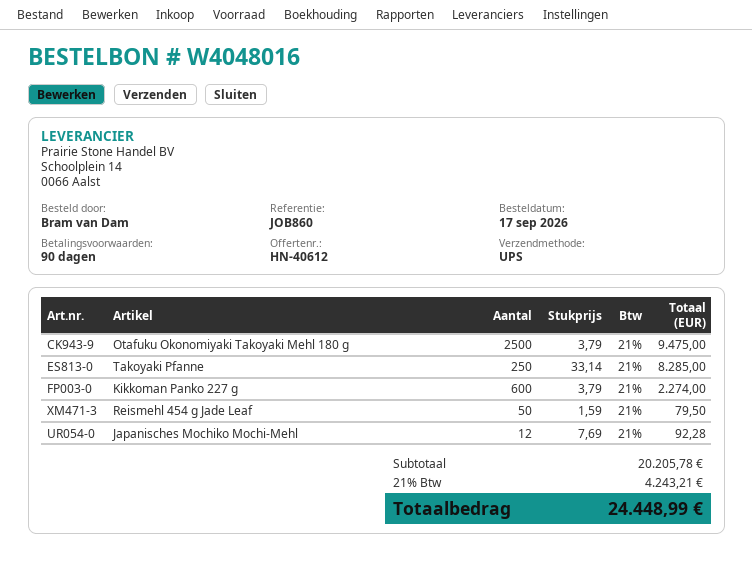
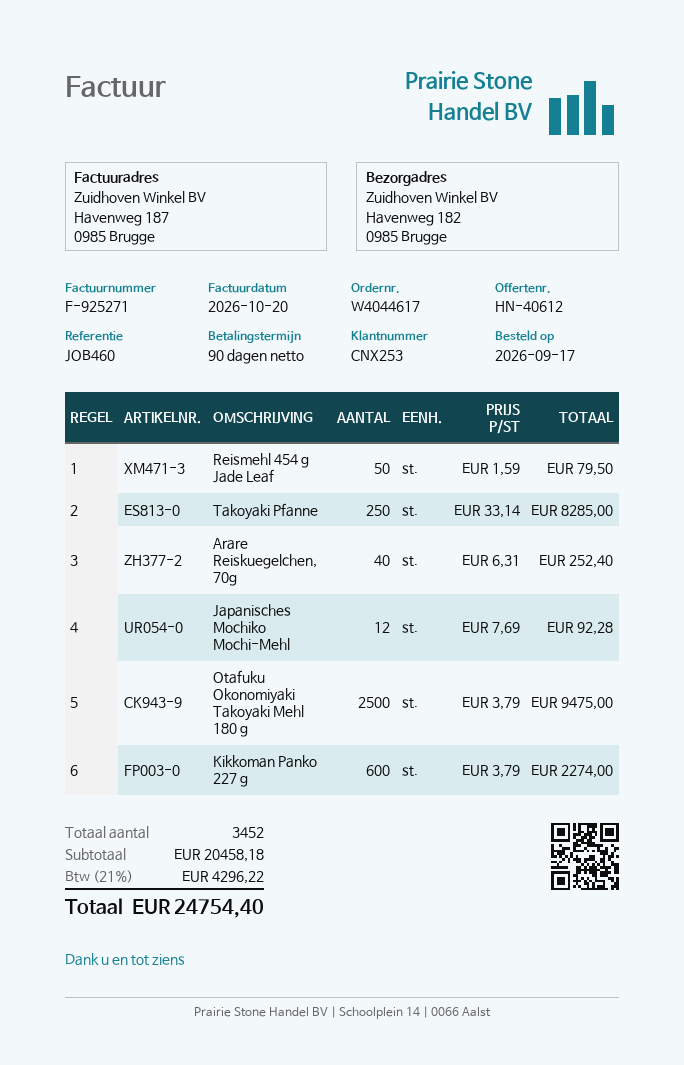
order number: W4048016 -> W4044617
reference: JOB860 -> JOB460
Arare Reiskuegelchen, 70g: none -> 40 x 6.31 = 252.40
subtotal: 20205.78 -> 20458.18
tax: 21% = 4243.21 -> 21% = 4296.22
total: 24448.99 -> 24754.40

